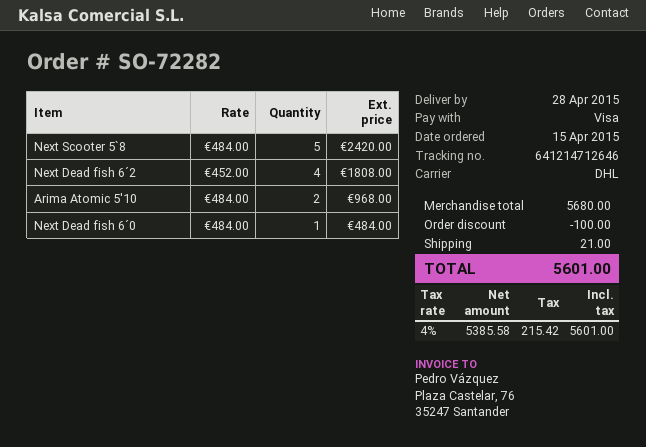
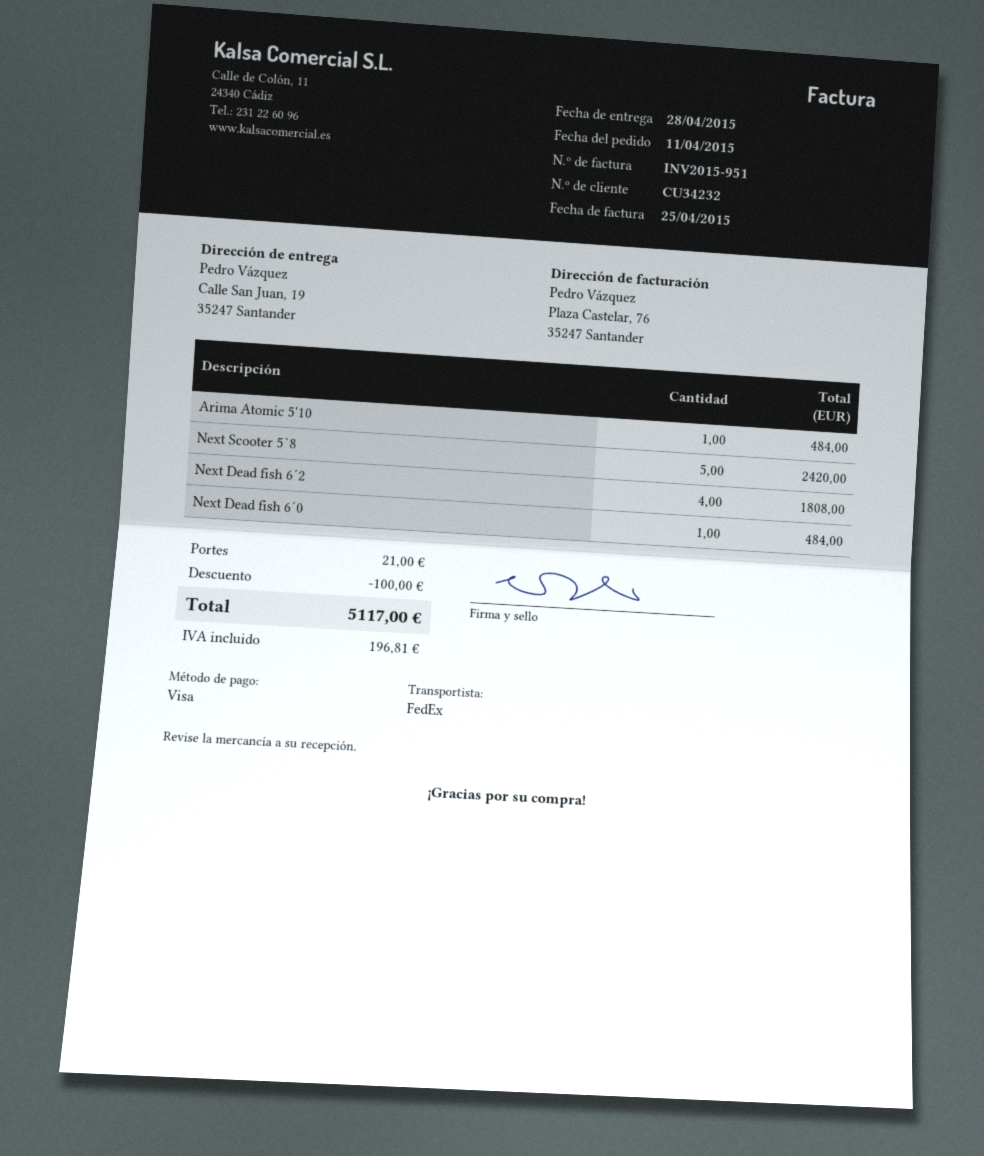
order date: 2015-04-15 -> 2015-04-11
shipping method: DHL -> FedEx
Arima Atomic 5'10: 2 for 968.00 -> 1 for 484.00
tax: 215.42 -> 196.81
total: 5601.00 -> 5117.00

